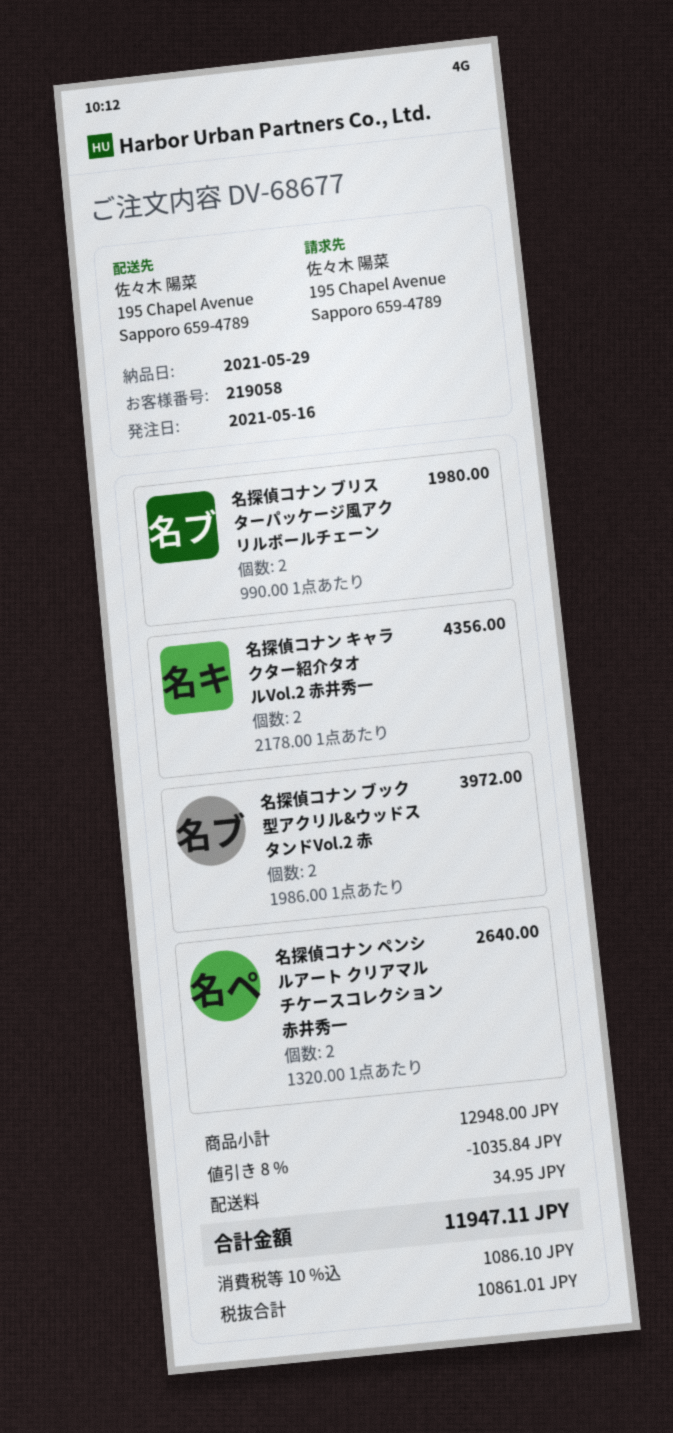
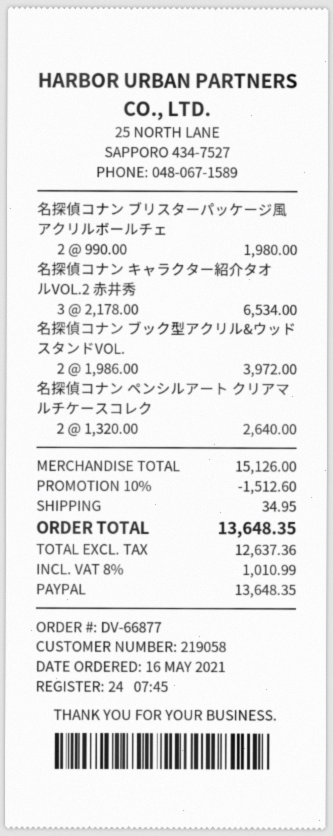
order number: DV-68677 -> DV-66877
名探偵コナン キャラクター紹介タオルVol.2 赤井秀一: 2 x 2178.00 = 4356.00 -> 3 x 2178.00 = 6534.00
subtotal: 12948.00 -> 15126.00
discount: 8% = 1035.84 -> 10% = 1512.60
net: 10861.01 -> 12637.36
tax: 10% = 1086.10 -> 8% = 1010.99
total: 11947.11 -> 13648.35

